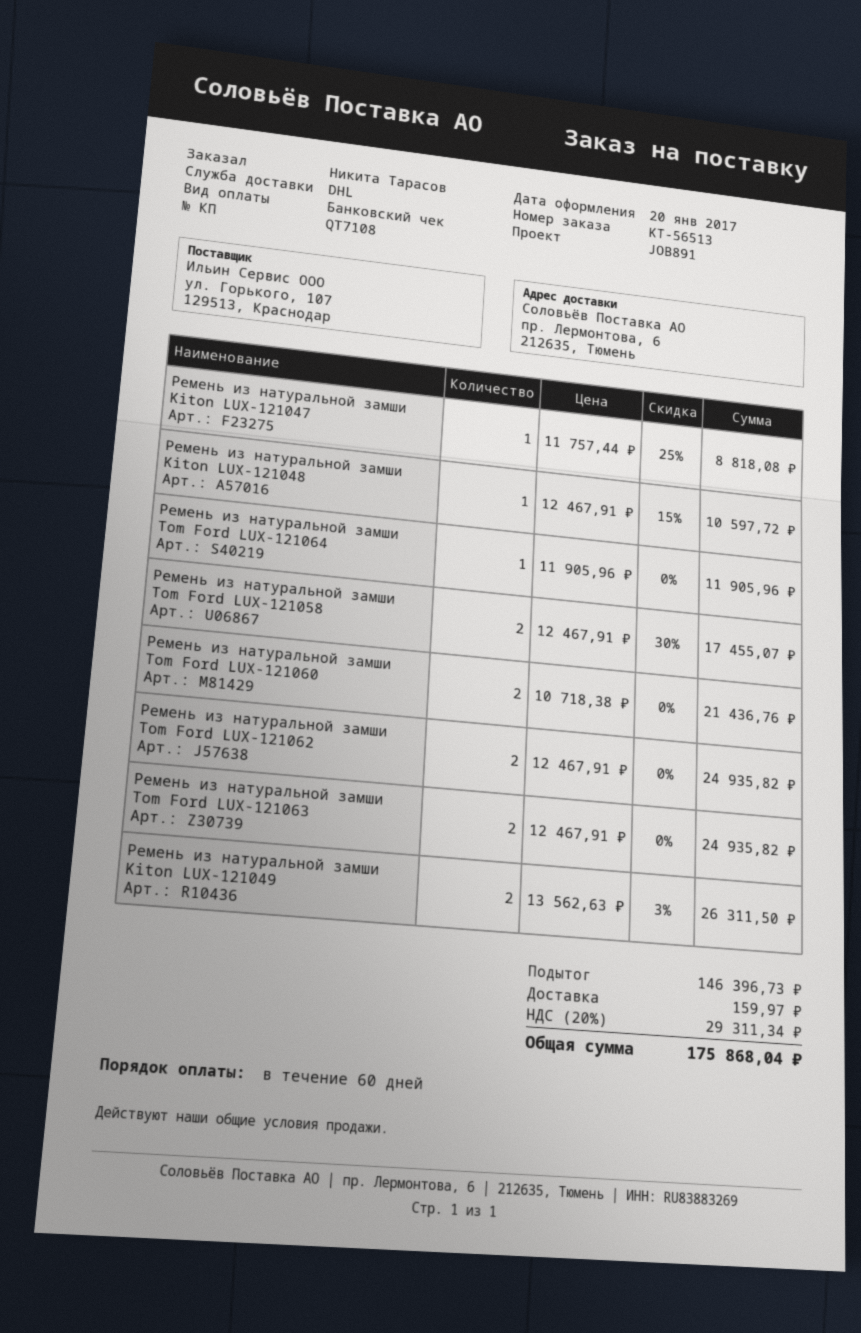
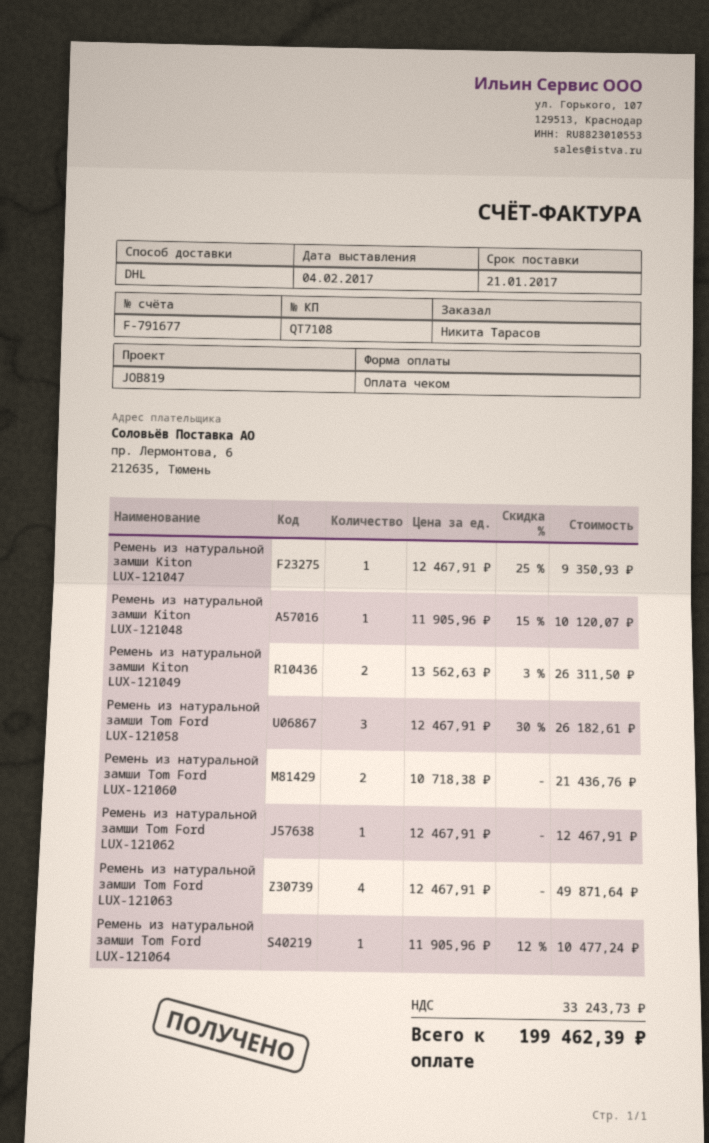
reference: JOB891 -> JOB819
Ремень из натуральной замши Kiton LUX-121047: 1 x 11757.44 - 25% = 8818.08 -> 1 x 12467.91 - 25% = 9350.93
Ремень из натуральной замши Kiton LUX-121048: 1 x 12467.91 - 15% = 10597.72 -> 1 x 11905.96 - 15% = 10120.07
Ремень из натуральной замши Tom Ford LUX-121064: 1 x 11905.96 = 11905.96 -> 1 x 11905.96 - 12% = 10477.24
Ремень из натуральной замши Tom Ford LUX-121058: 2 x 12467.91 - 30% = 17455.07 -> 3 x 12467.91 - 30% = 26182.61
Ремень из натуральной замши Tom Ford LUX-121062: 2 x 12467.91 = 24935.82 -> 1 x 12467.91 = 12467.91
Ремень из натуральной замши Tom Ford LUX-121063: 2 x 12467.91 = 24935.82 -> 4 x 12467.91 = 49871.64
shipping: 159.97 -> none
tax: 29311.34 -> 33243.73
total: 175868.04 -> 199462.39

